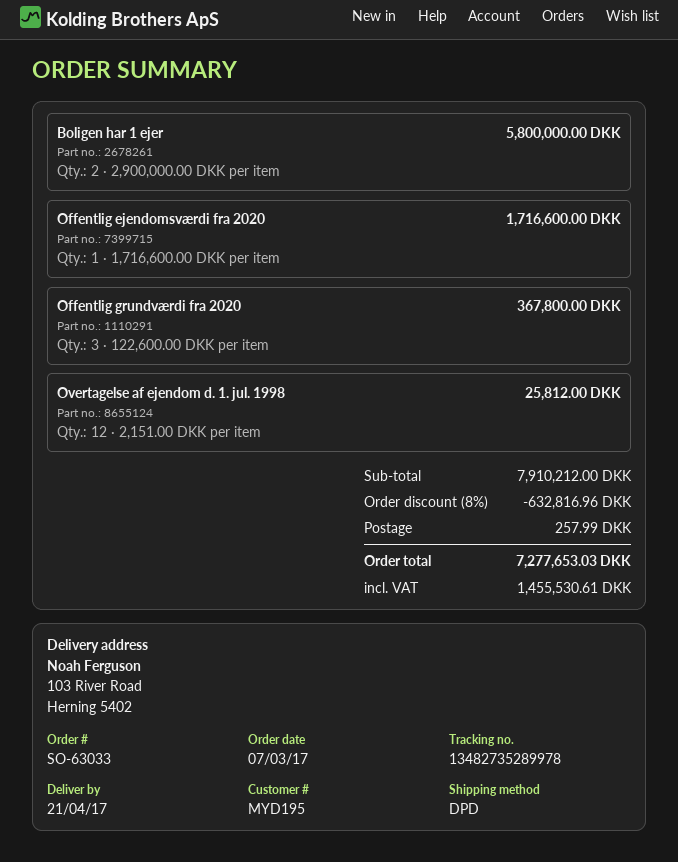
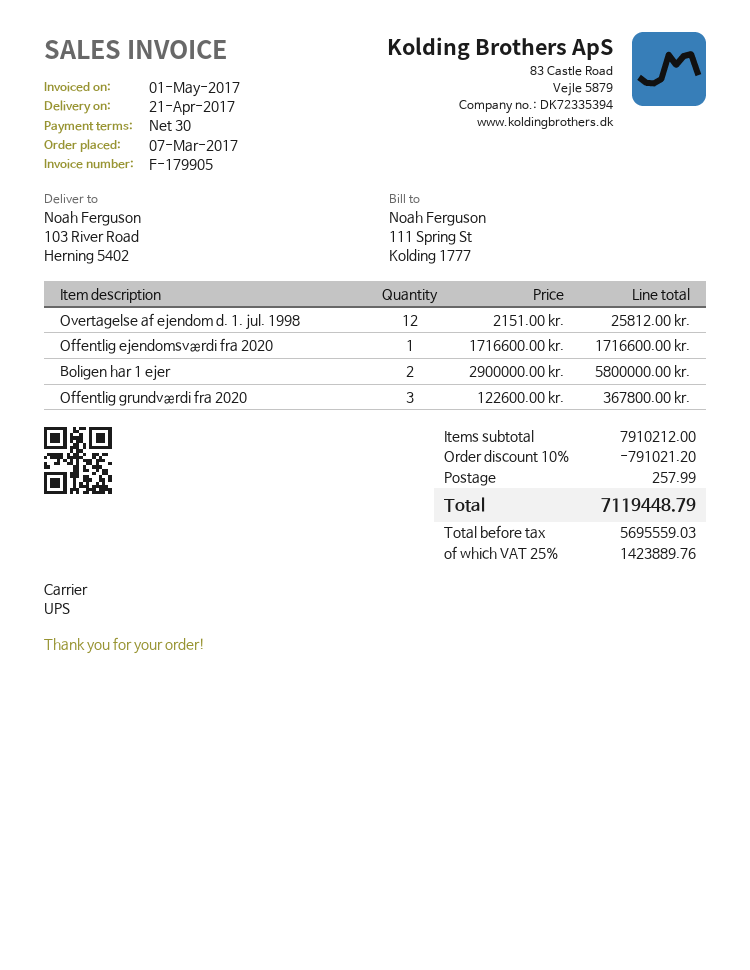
shipping method: DPD -> UPS
discount: 8% = 632816.96 -> 10% = 791021.20
tax: 1455530.61 -> 1423889.76
total: 7277653.03 -> 7119448.79

